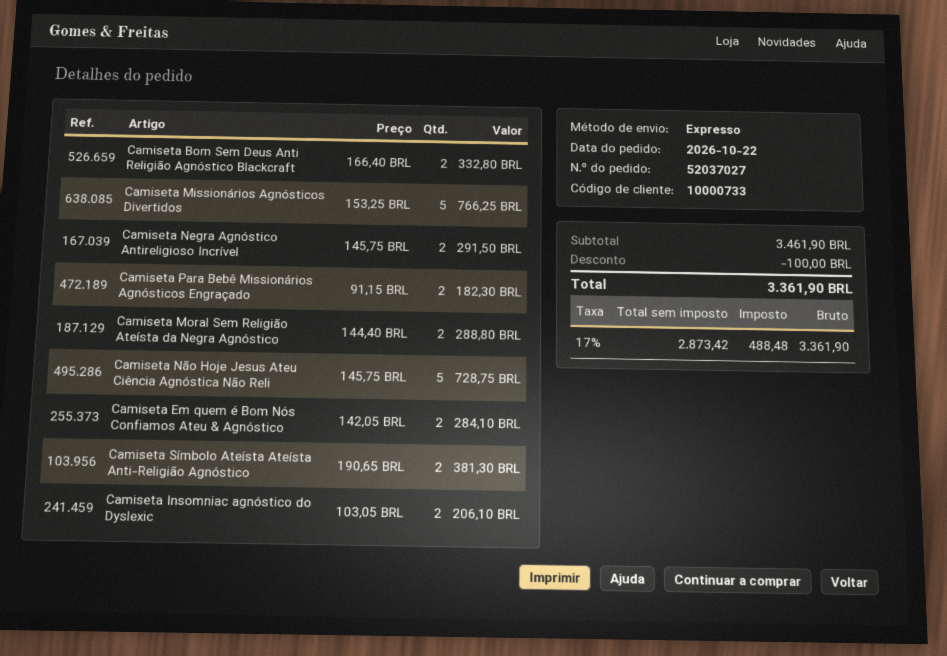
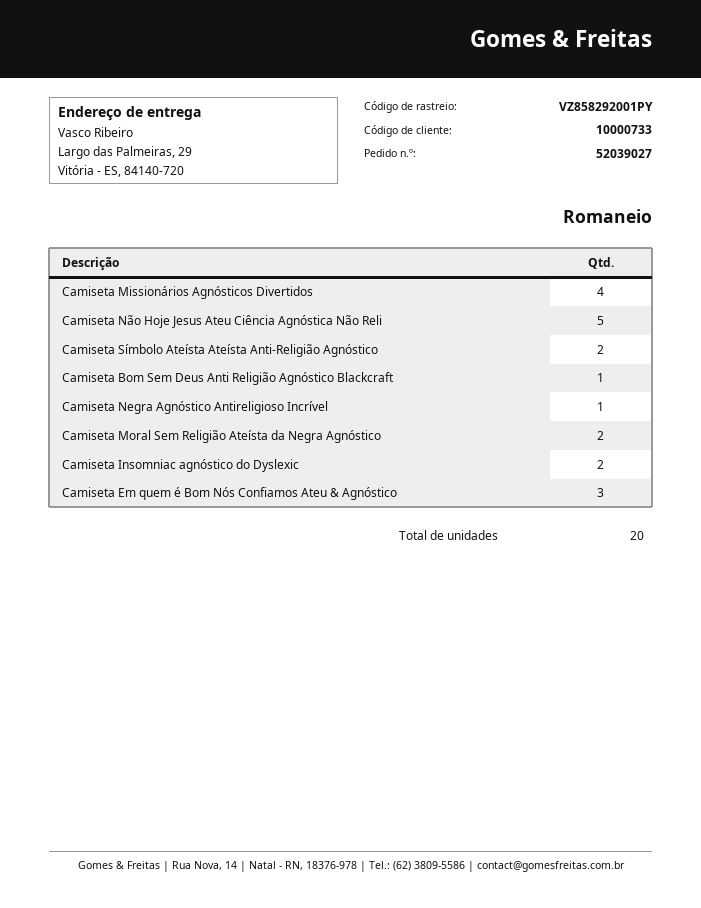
order number: 52037027 -> 52039027
Camiseta Bom Sem Deus Anti Religião Agnóstico Blackcraft: 2 -> 1
Camiseta Missionários Agnósticos Divertidos: 5 -> 4
Camiseta Negra Agnóstico Antireligioso Incrível: 2 -> 1
Camiseta Para Bebê Missionários Agnósticos Engraçado: 2 -> none
Camiseta Em quem é Bom Nós Confiamos Ateu & Agnóstico: 2 -> 3

